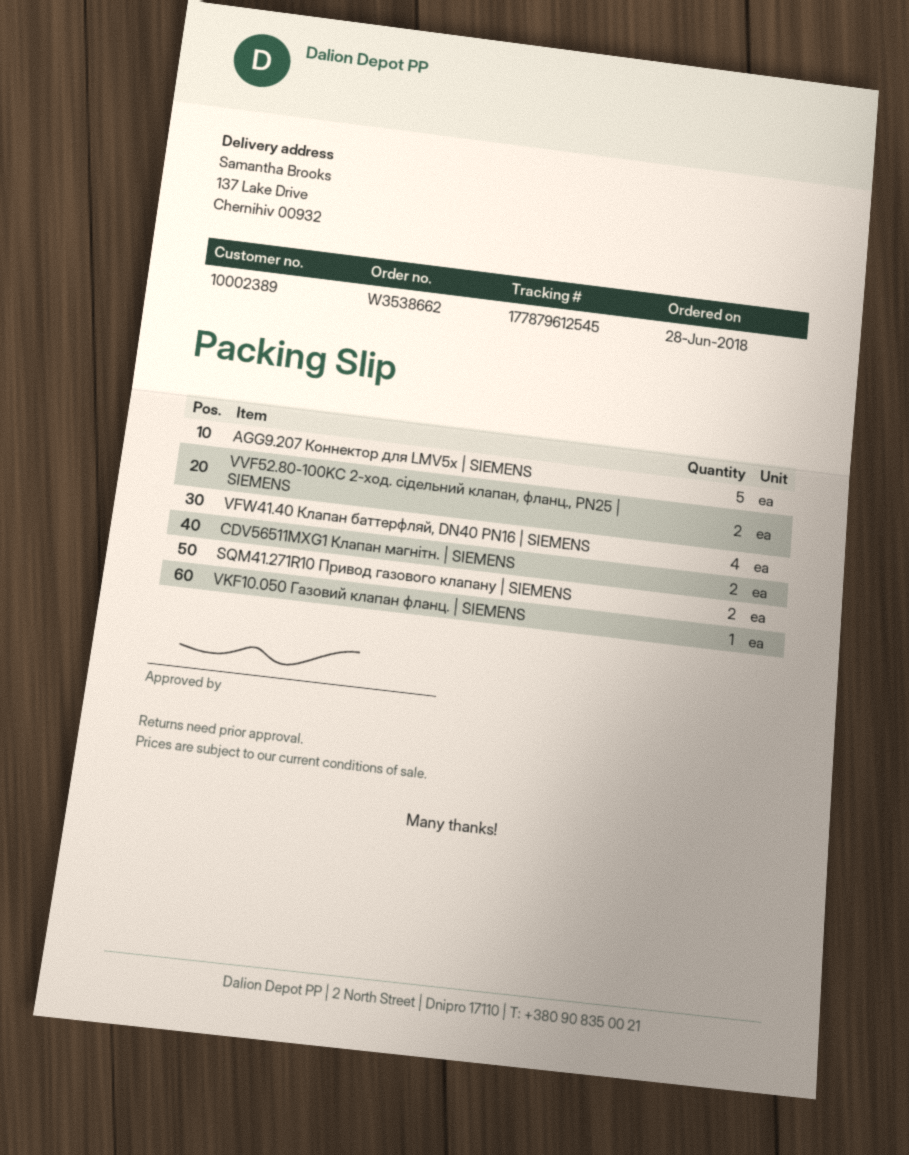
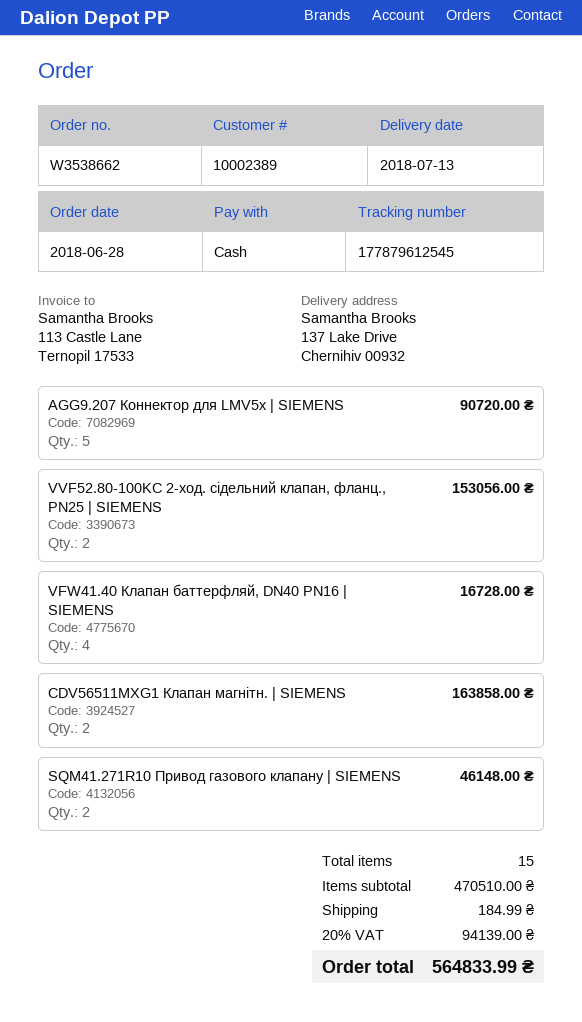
VKF10.050 Газовий клапан фланц. | SIEMENS: 1 -> none

